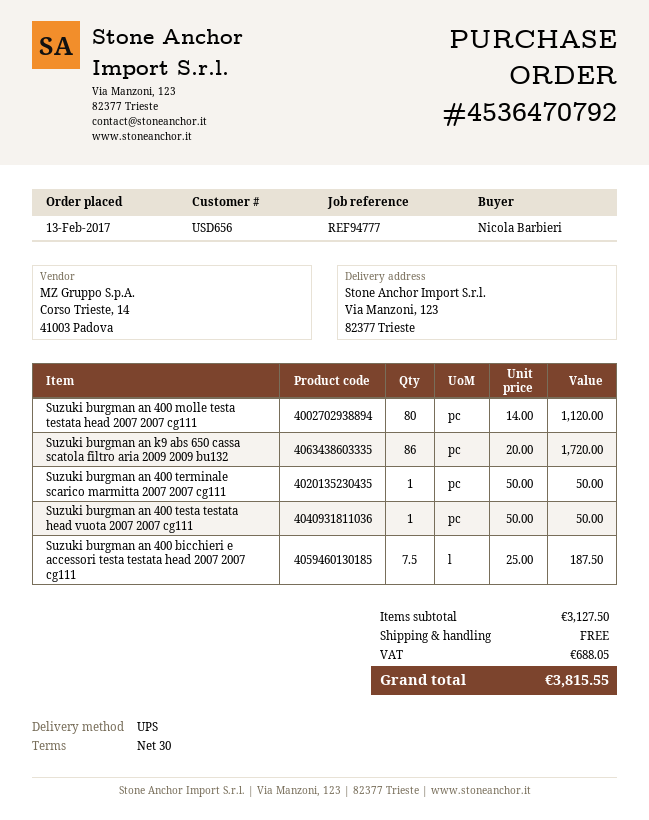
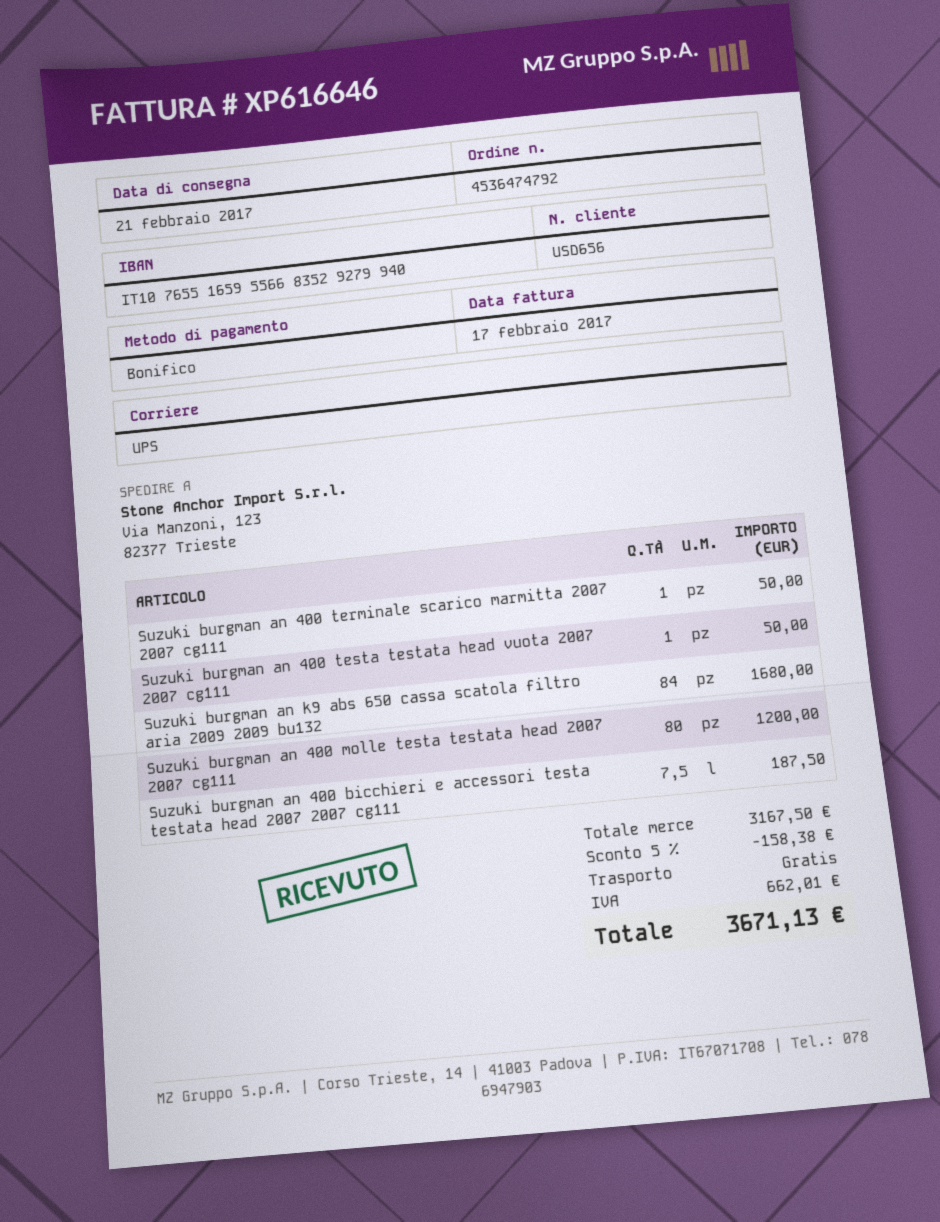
order number: 4536470792 -> 4536474792
Suzuki burgman an 400 molle testa testata head 2007 2007 cg111: 80 for 1120.00 -> 80 for 1200.00
Suzuki burgman an k9 abs 650 cassa scatola filtro aria 2009 2009 bu132: 86 for 1720.00 -> 84 for 1680.00
subtotal: 3127.50 -> 3167.50
discount: none -> 5% = 158.38
tax: 688.05 -> 662.01
total: 3815.55 -> 3671.13

